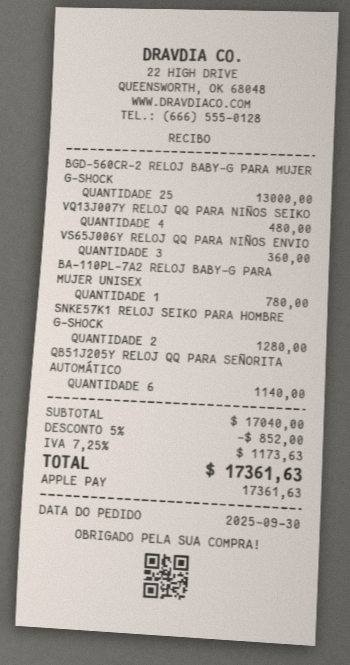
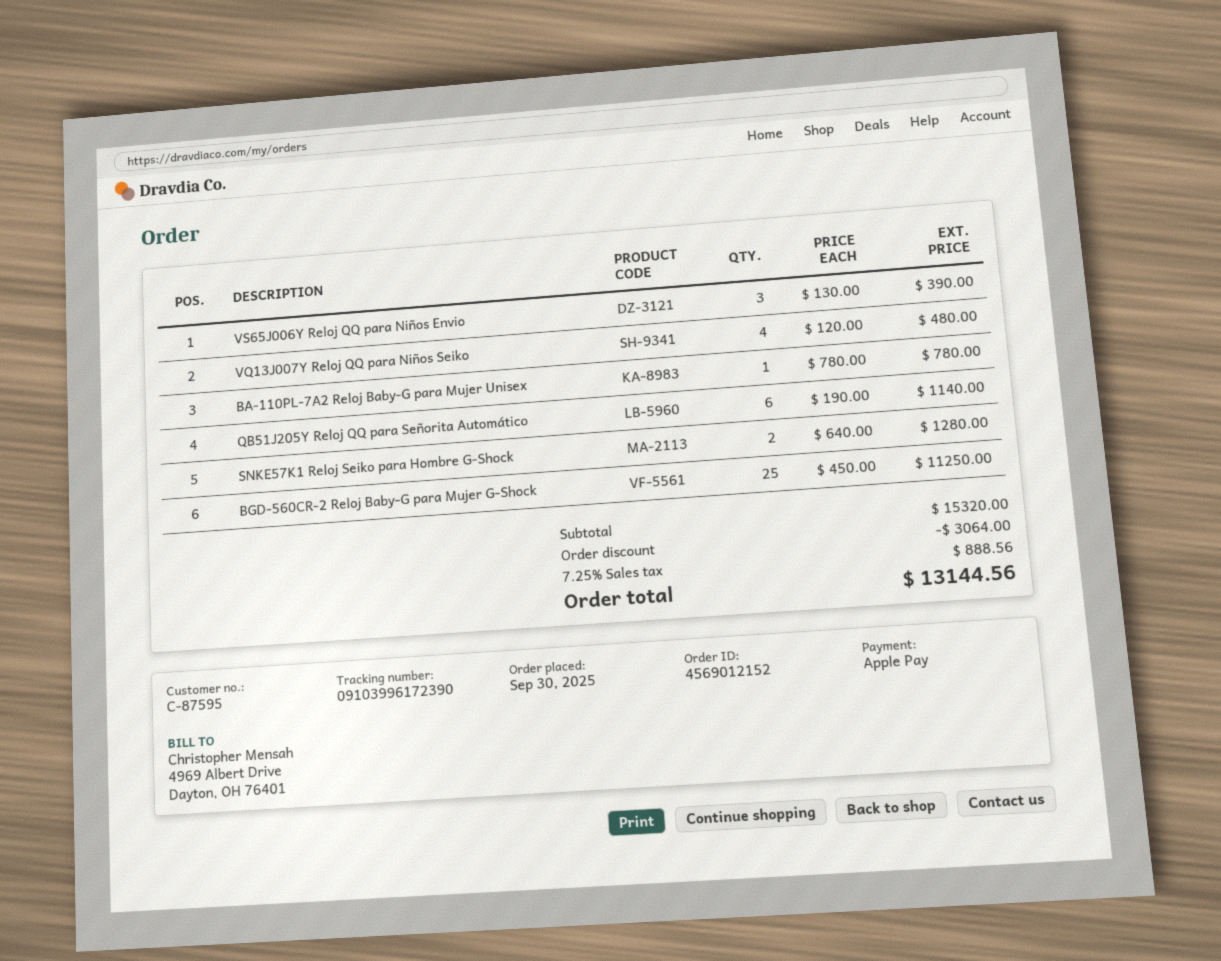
BGD-560CR-2 RELOJ BABY-G PARA MUJER G-SHOCK: 25 for 13000.00 -> 25 for 11250.00
VS65J006Y RELOJ QQ PARA NIÑOS ENVIO: 3 for 360.00 -> 3 for 390.00
subtotal: 17040.00 -> 15320.00
discount: 852.00 -> 3064.00
tax: 7.25% = 1173.63 -> 7.25% = 888.56
total: 17361.63 -> 13144.56

